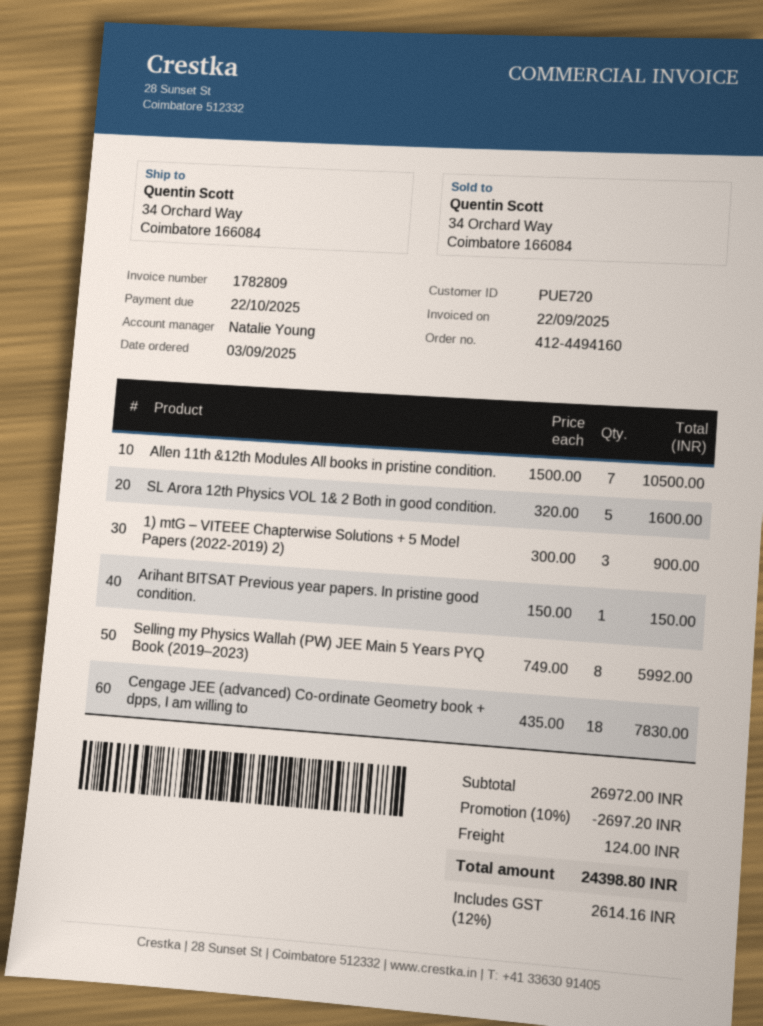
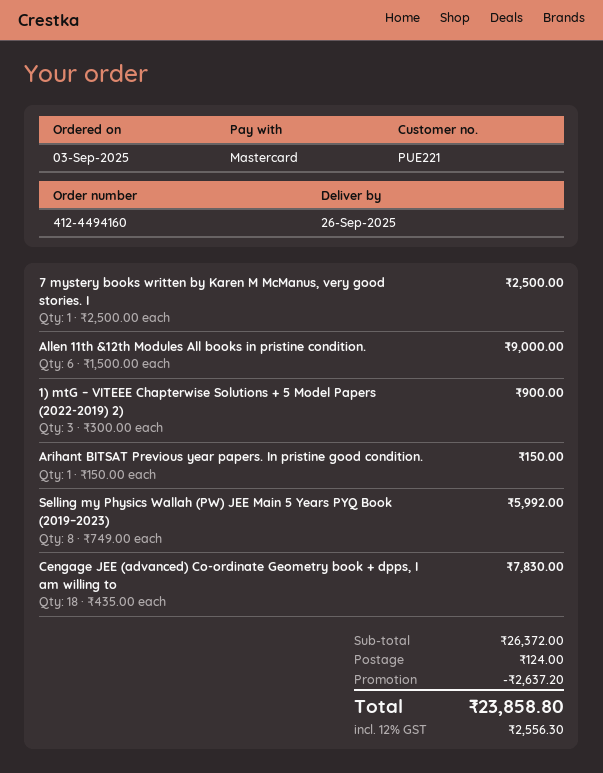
customer number: PUE720 -> PUE221
Allen 11th &12th Modules All books in pristine condition.: 7 x 1500.00 = 10500.00 -> 6 x 1500.00 = 9000.00
SL Arora 12th Physics VOL 1& 2 Both in good condition.: 5 x 320.00 = 1600.00 -> none
7 mystery books written by Karen M McManus, very good stories. I: none -> 1 x 2500.00 = 2500.00
subtotal: 26972.00 -> 26372.00
discount: 2697.20 -> 2637.20
tax: 12% = 2614.16 -> 12% = 2556.30
total: 24398.80 -> 23858.80

